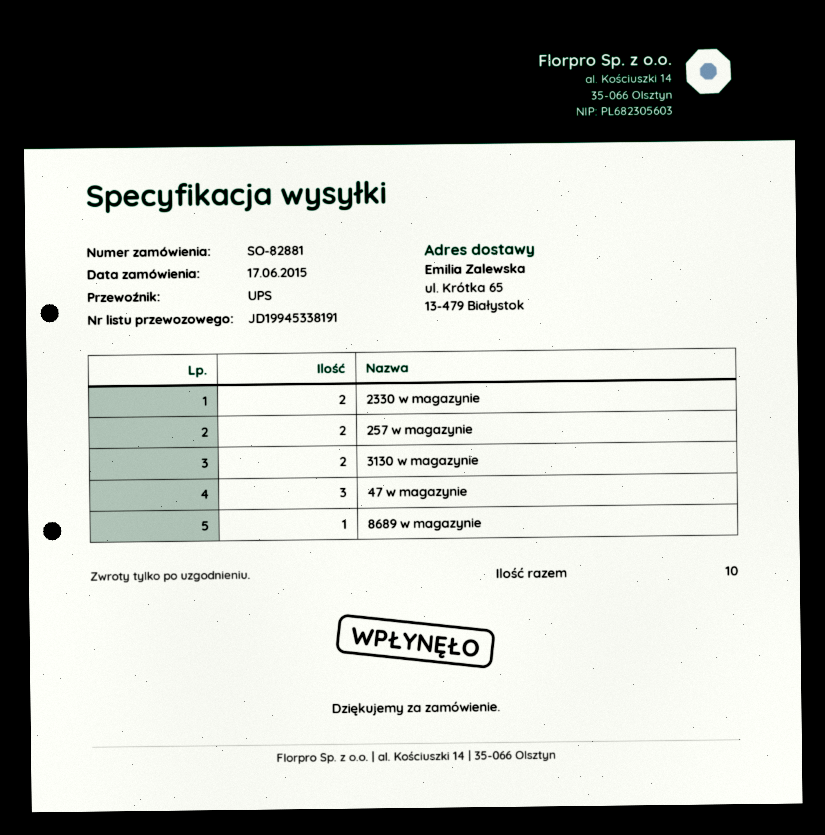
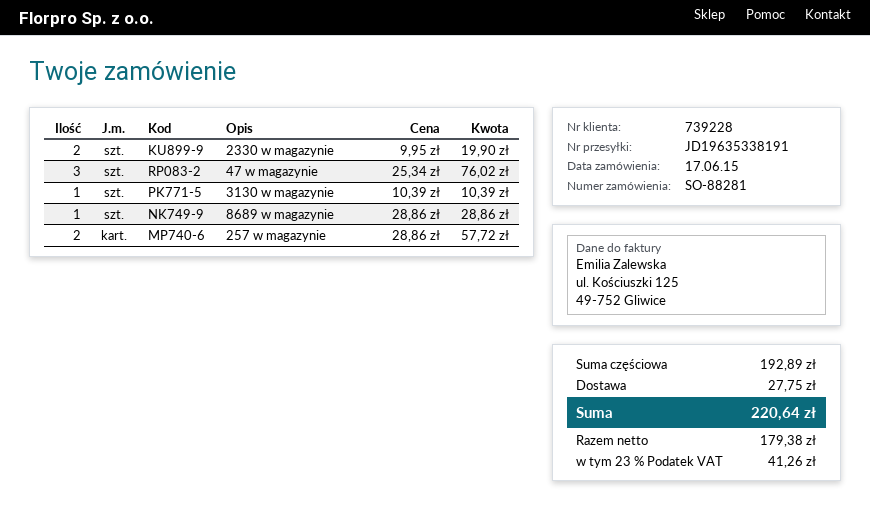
order number: SO-82881 -> SO-88281
tracking number: JD19945338191 -> JD19635338191
3130 w magazynie: 2 -> 1

